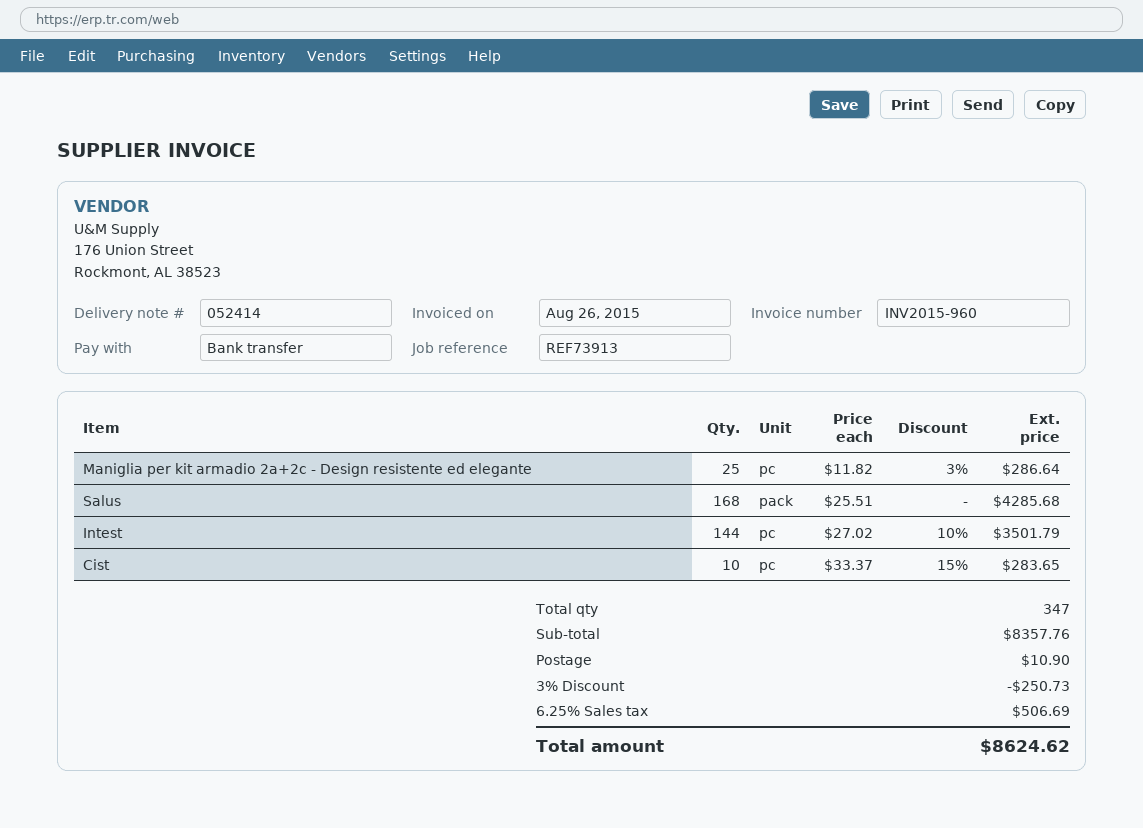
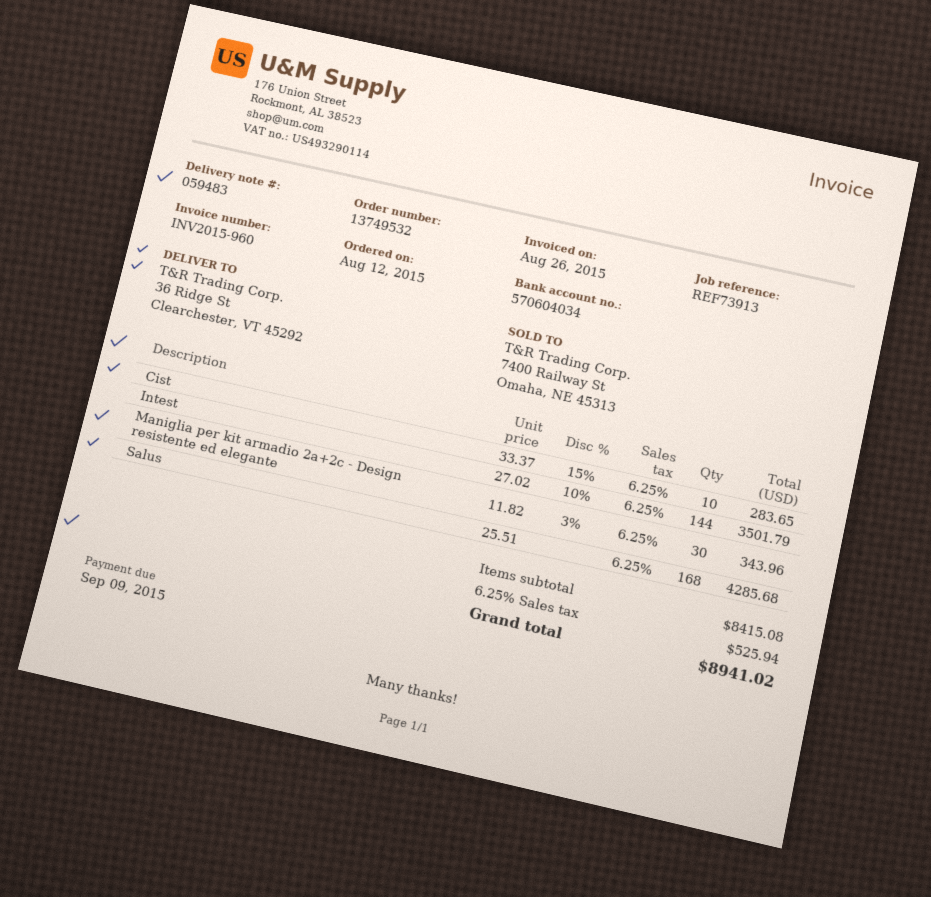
delivery note number: 052414 -> 059483
Maniglia per kit armadio 2a+2c - Design resistente ed elegante: 25 x 11.82 - 3% = 286.64 -> 30 x 11.82 - 3% = 343.96
subtotal: 8357.76 -> 8415.08
discount: 3% = 250.73 -> none
shipping: 10.90 -> none
tax: 6.25% = 506.69 -> 6.25% = 525.94
total: 8624.62 -> 8941.02

